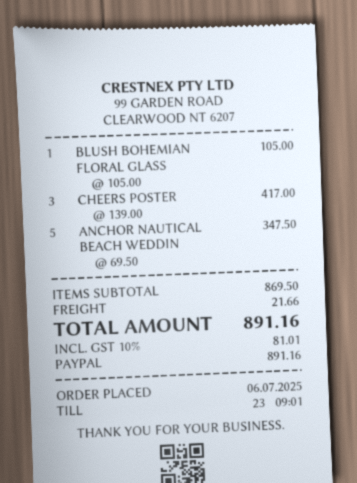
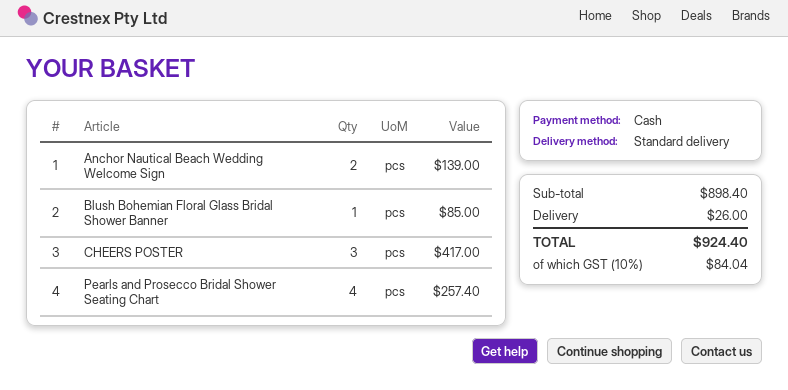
payment method: PayPal -> cash
BLUSH BOHEMIAN FLORAL GLASS: 1 for 105.00 -> 1 for 85.00
ANCHOR NAUTICAL BEACH WEDDIN: 5 for 347.50 -> 2 for 139.00
Pearls and Prosecco Bridal Shower Seating Chart: none -> 4 for 257.40
subtotal: 869.50 -> 898.40
shipping: 21.66 -> 26.00
tax: 10% = 81.01 -> 10% = 84.04
total: 891.16 -> 924.40

